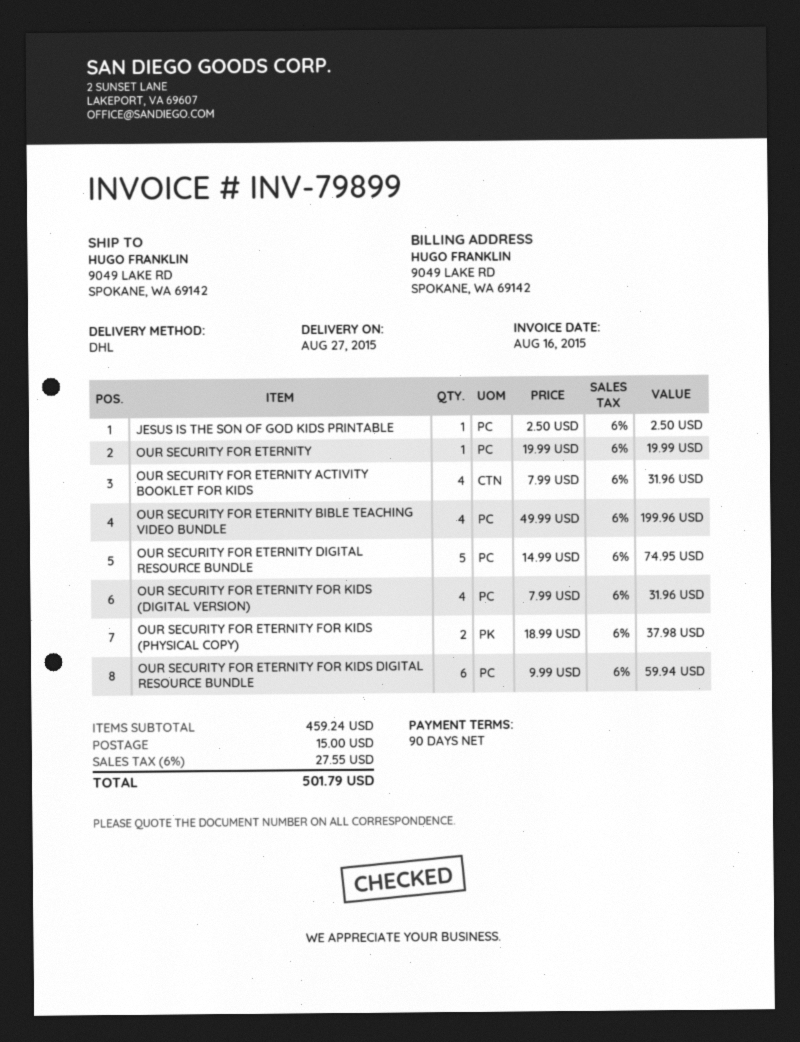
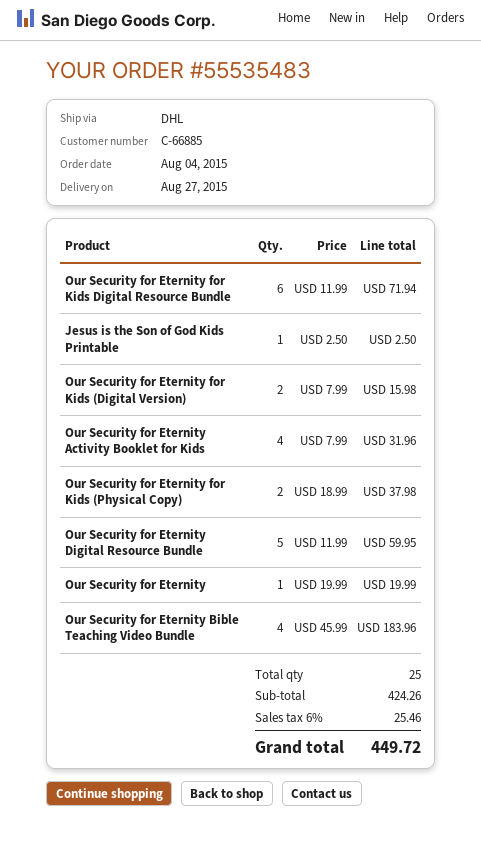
OUR SECURITY FOR ETERNITY BIBLE TEACHING VIDEO BUNDLE: 4 x 49.99 = 199.96 -> 4 x 45.99 = 183.96
OUR SECURITY FOR ETERNITY DIGITAL RESOURCE BUNDLE: 5 x 14.99 = 74.95 -> 5 x 11.99 = 59.95
OUR SECURITY FOR ETERNITY FOR KIDS (DIGITAL VERSION): 4 x 7.99 = 31.96 -> 2 x 7.99 = 15.98
OUR SECURITY FOR ETERNITY FOR KIDS DIGITAL RESOURCE BUNDLE: 6 x 9.99 = 59.94 -> 6 x 11.99 = 71.94
subtotal: 459.24 -> 424.26
shipping: 15.00 -> none
tax: 6% = 27.55 -> 6% = 25.46
total: 501.79 -> 449.72

